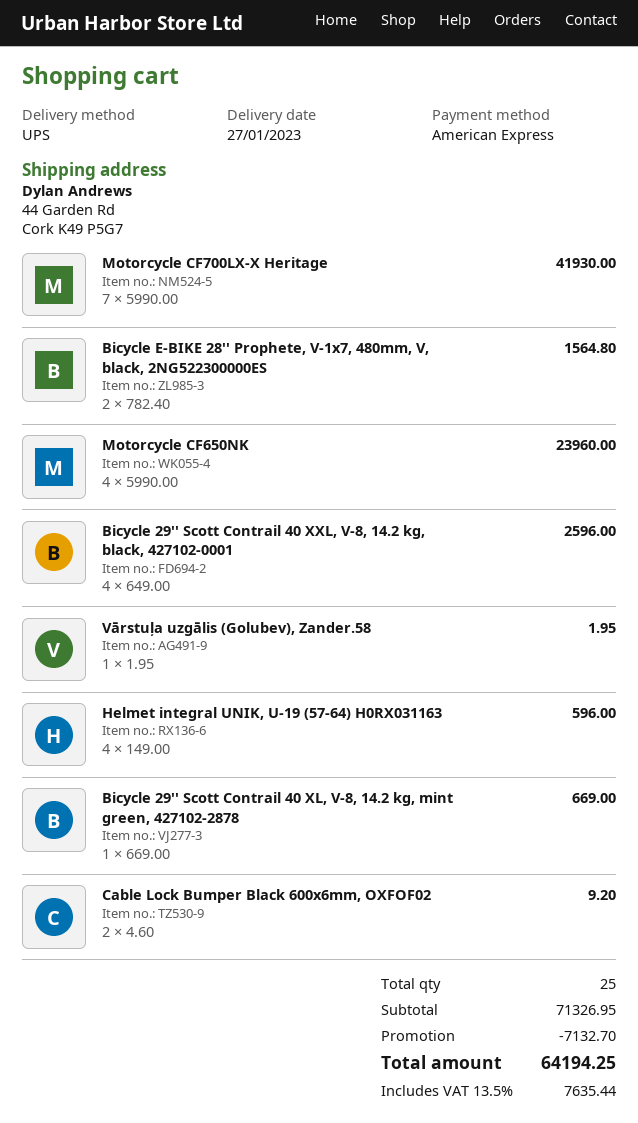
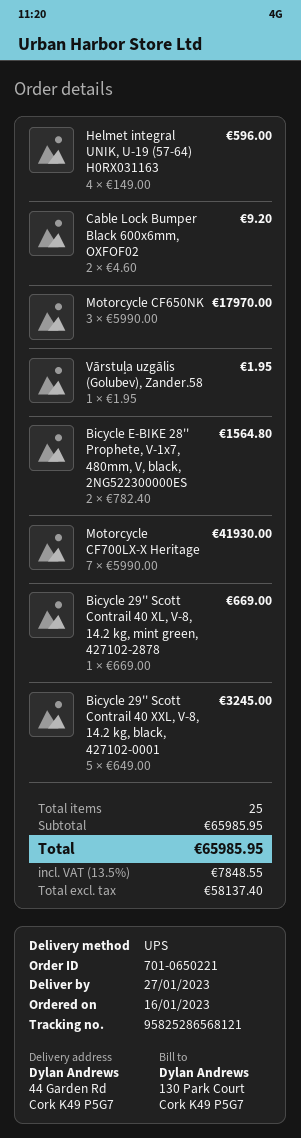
Motorcycle CF650NK: 4 x 5990.00 = 23960.00 -> 3 x 5990.00 = 17970.00
Bicycle 29'' Scott Contrail 40 XXL, V-8, 14.2 kg, black, 427102-0001: 4 x 649.00 = 2596.00 -> 5 x 649.00 = 3245.00
subtotal: 71326.95 -> 65985.95
discount: 7132.70 -> none
tax: 13.5% = 7635.44 -> 13.5% = 7848.55
total: 64194.25 -> 65985.95

